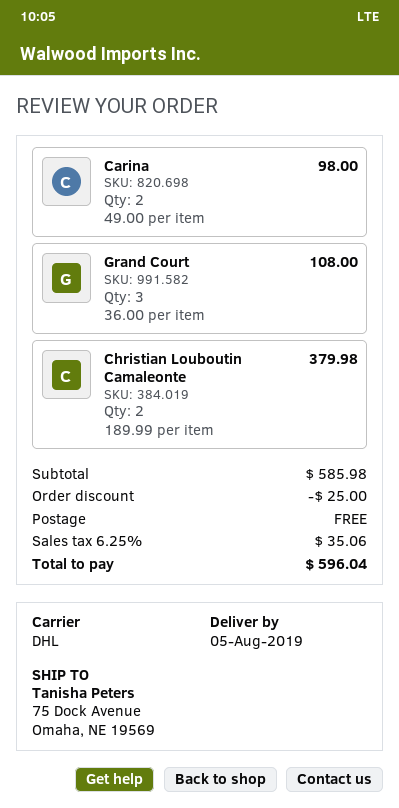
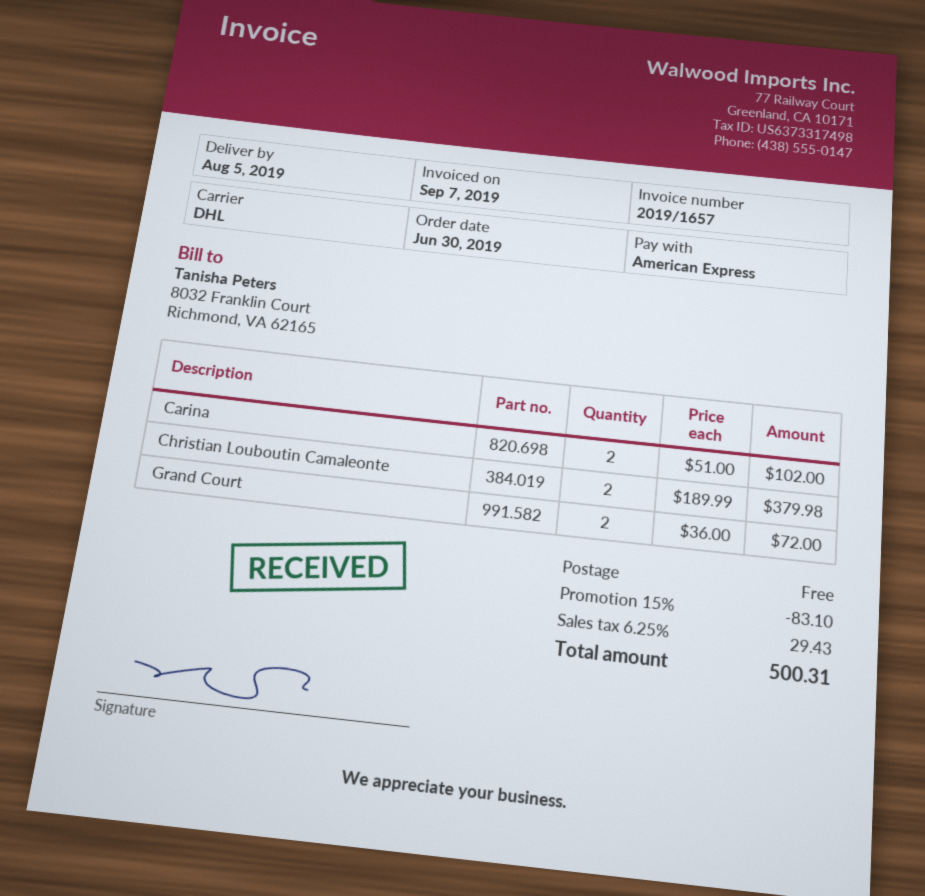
Carina: 2 x 49.00 = 98.00 -> 2 x 51.00 = 102.00
Grand Court: 3 x 36.00 = 108.00 -> 2 x 36.00 = 72.00
discount: 25.00 -> 83.10
tax: 6.25% = 35.06 -> 6.25% = 29.43
total: 596.04 -> 500.31

